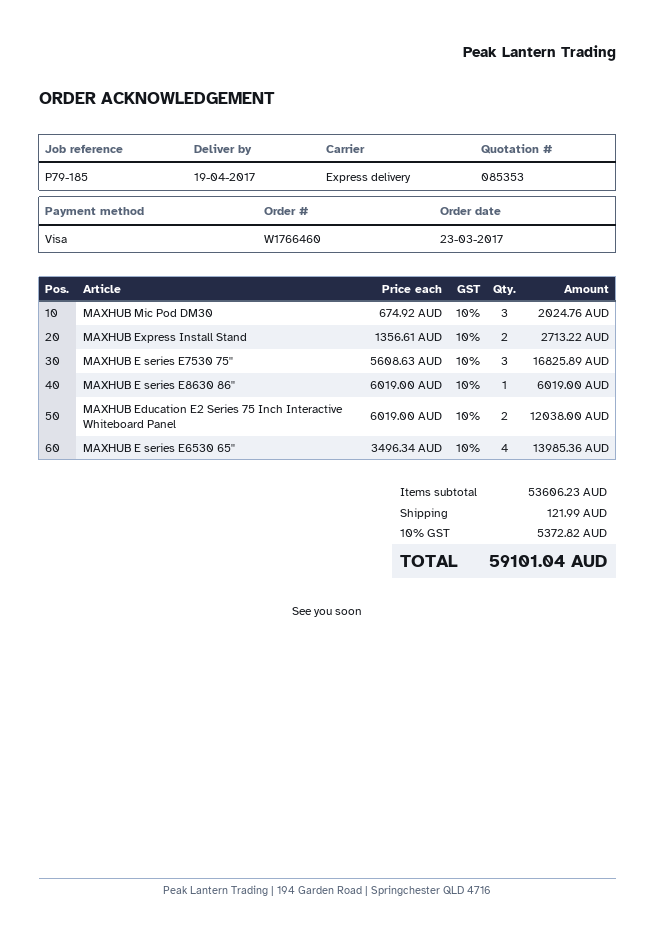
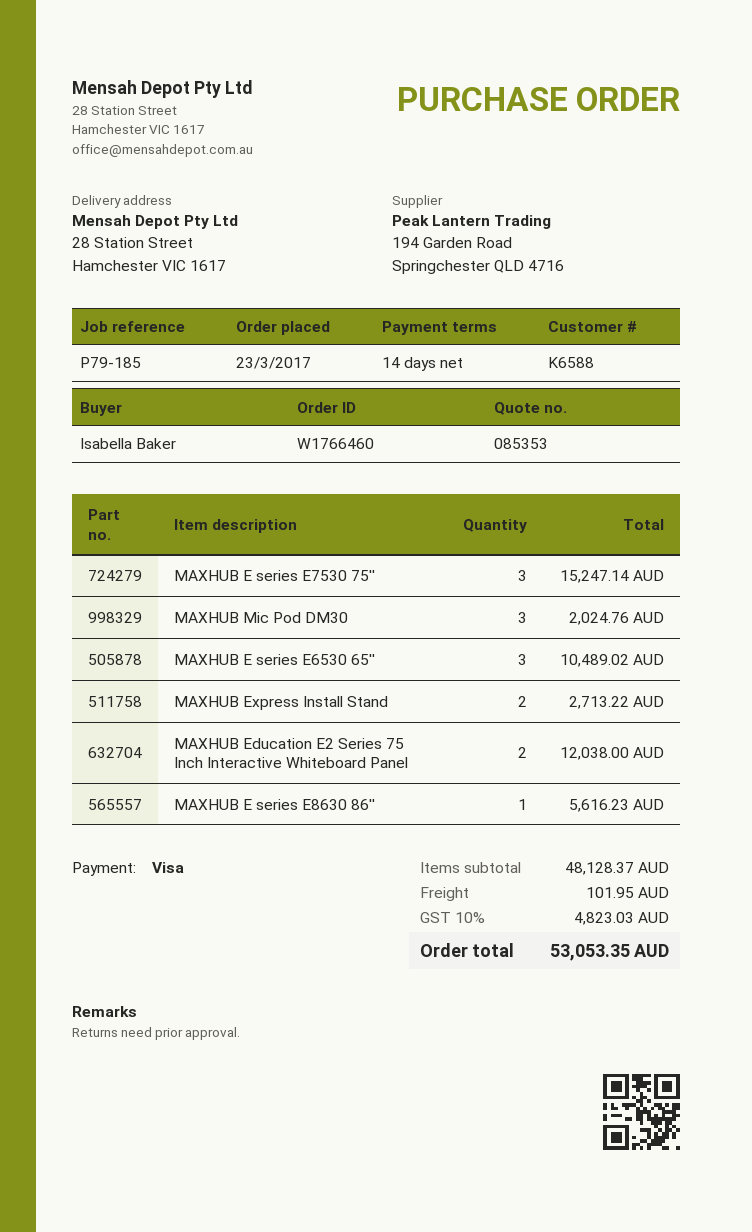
MAXHUB E series E7530 75'': 3 for 16825.89 -> 3 for 15247.14
MAXHUB E series E8630 86'': 1 for 6019.00 -> 1 for 5616.23
MAXHUB E series E6530 65'': 4 for 13985.36 -> 3 for 10489.02
subtotal: 53606.23 -> 48128.37
shipping: 121.99 -> 101.95
tax: 10% = 5372.82 -> 10% = 4823.03
total: 59101.04 -> 53053.35

